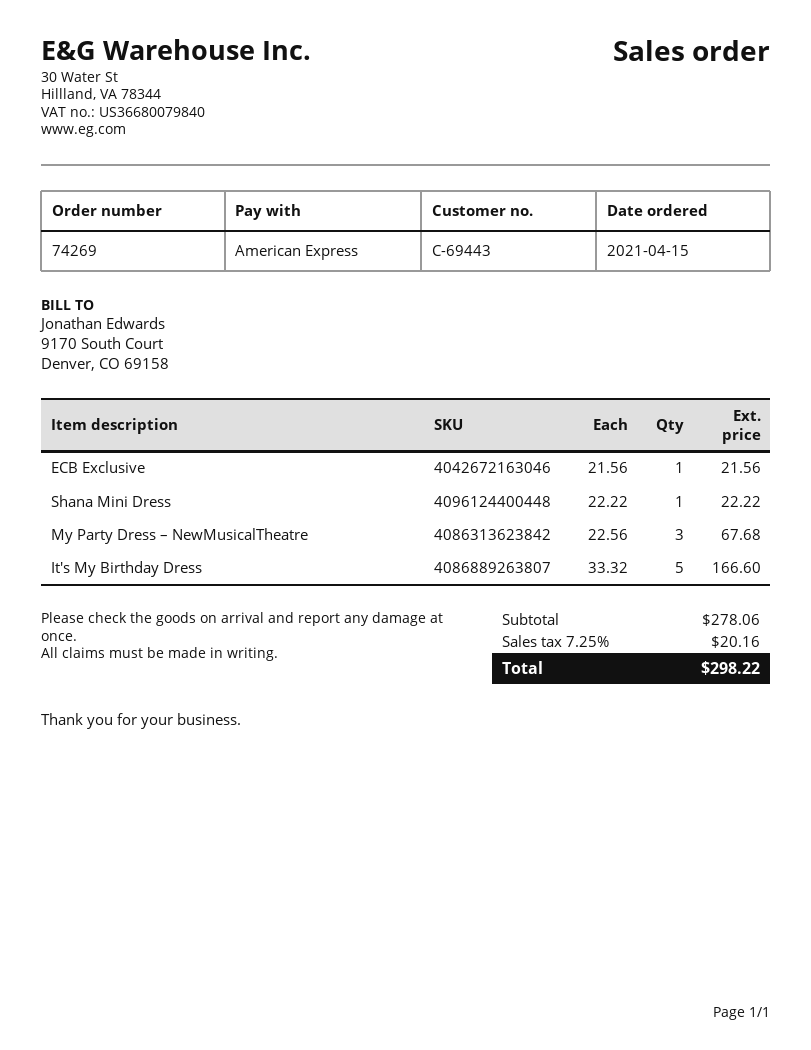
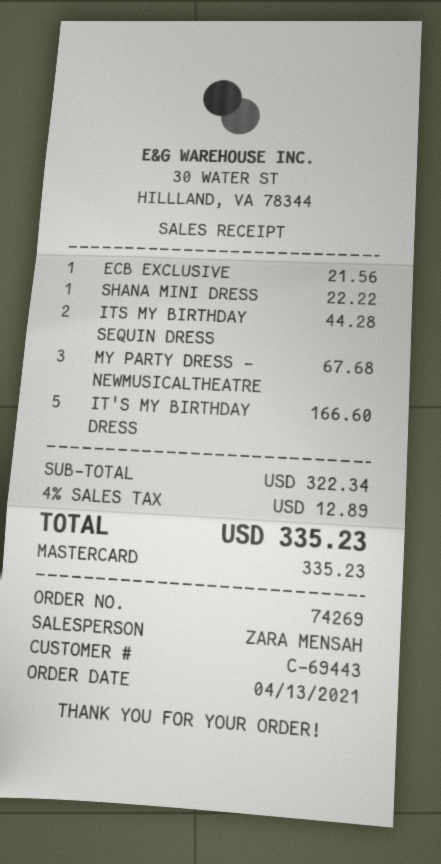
order date: 2021-04-15 -> 2021-04-13
payment method: American Express -> Mastercard
ITS MY BIRTHDAY SEQUIN DRESS: none -> 2 for 44.28
subtotal: 278.06 -> 322.34
tax: 7.25% = 20.16 -> 4% = 12.89
total: 298.22 -> 335.23

